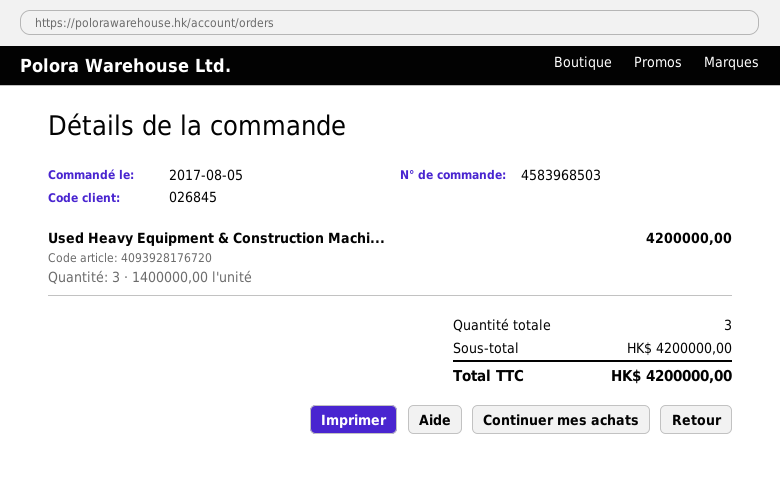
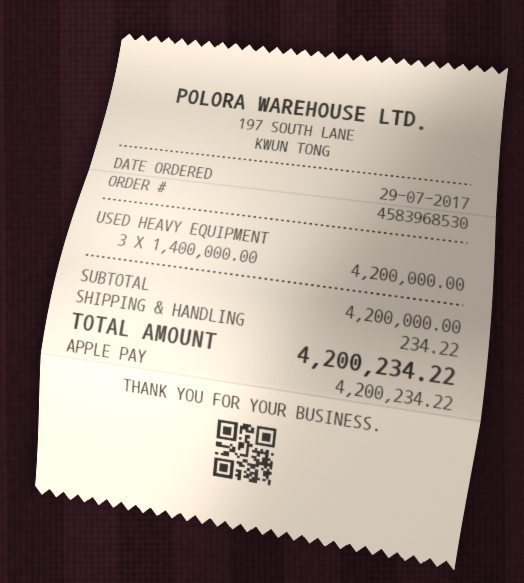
order number: 4583968503 -> 4583968530
order date: 2017-08-05 -> 2017-07-29
shipping: none -> 234.22
total: 4200000.00 -> 4200234.22

